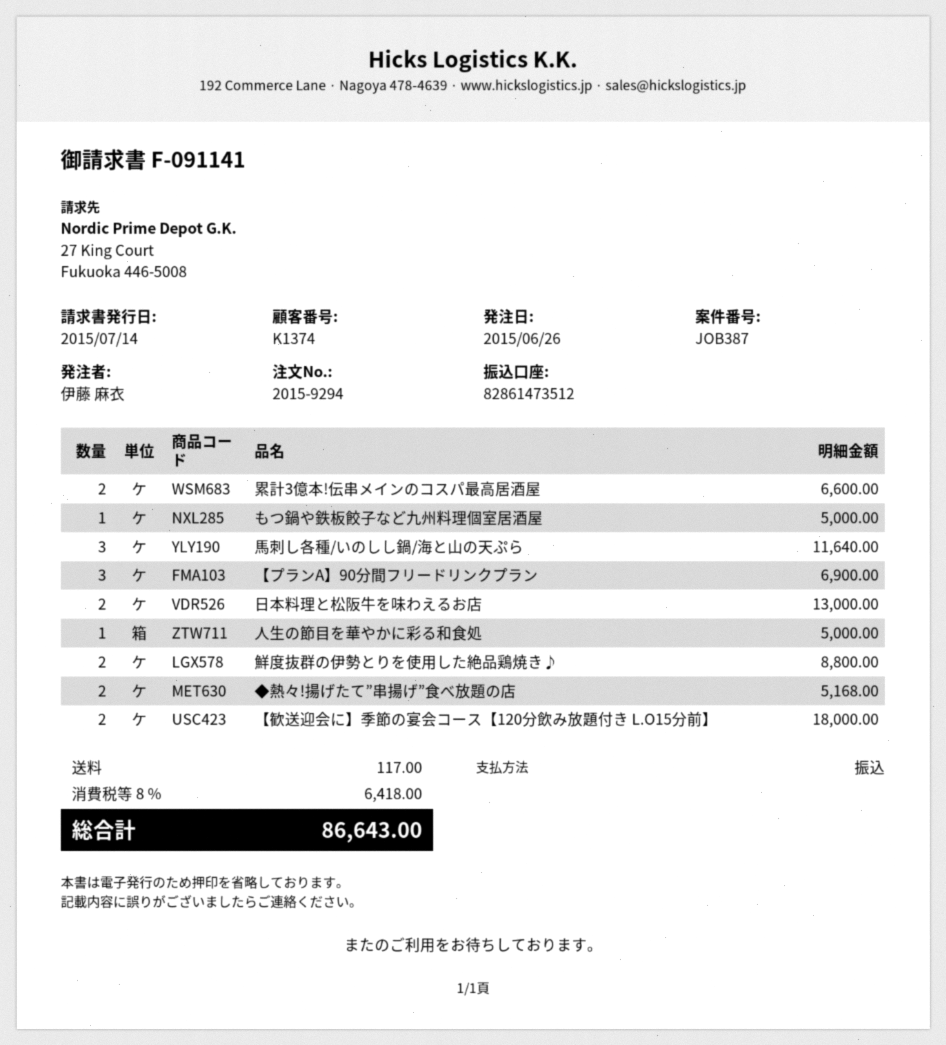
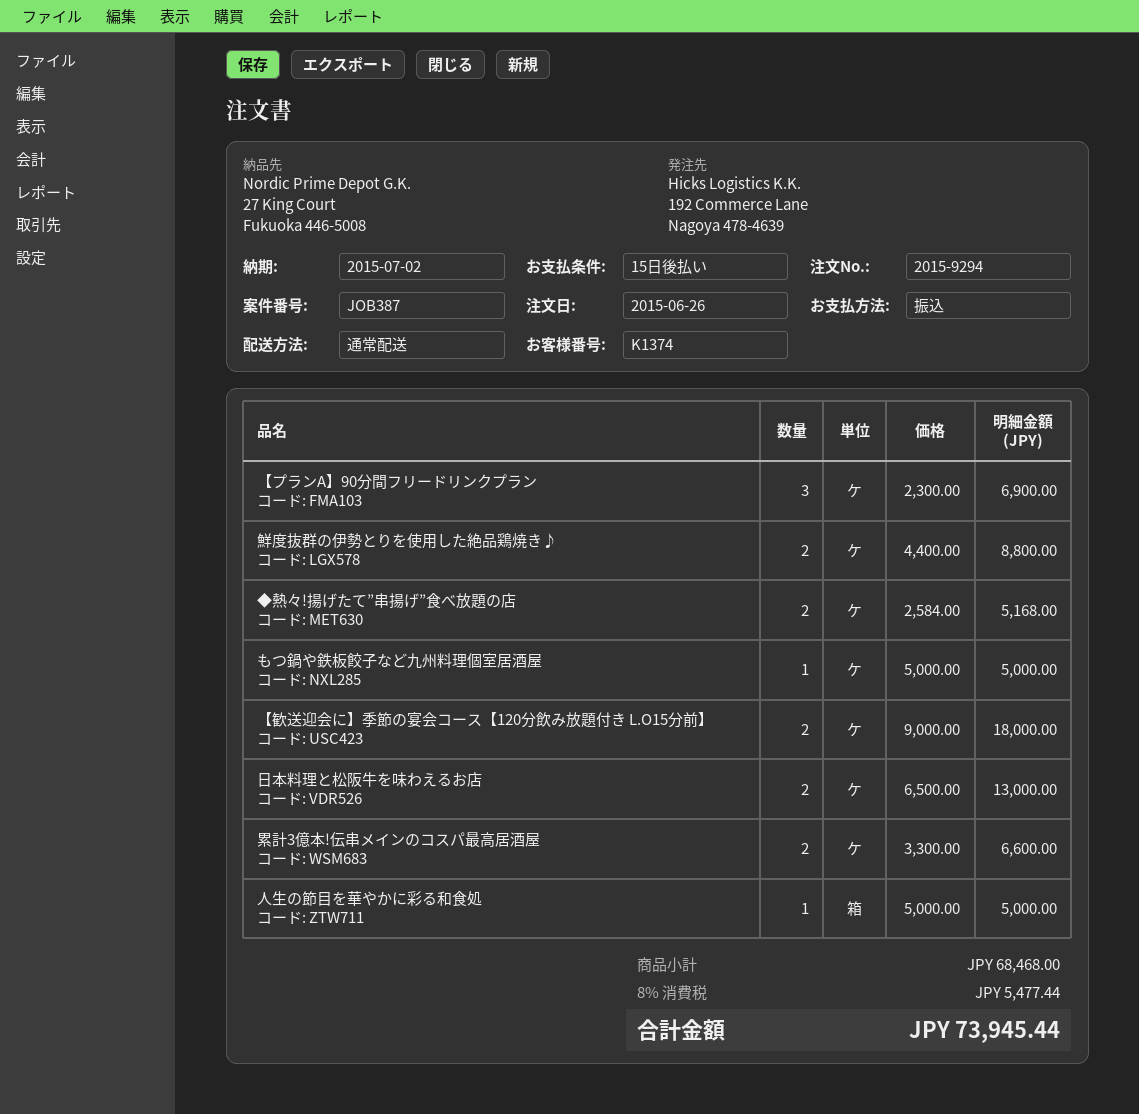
馬刺し各種/いのしし鍋/海と山の天ぷら: 3 for 11640.00 -> none
shipping: 117.00 -> none
tax: 8% = 6418.00 -> 8% = 5477.44
total: 86643.00 -> 73945.44

